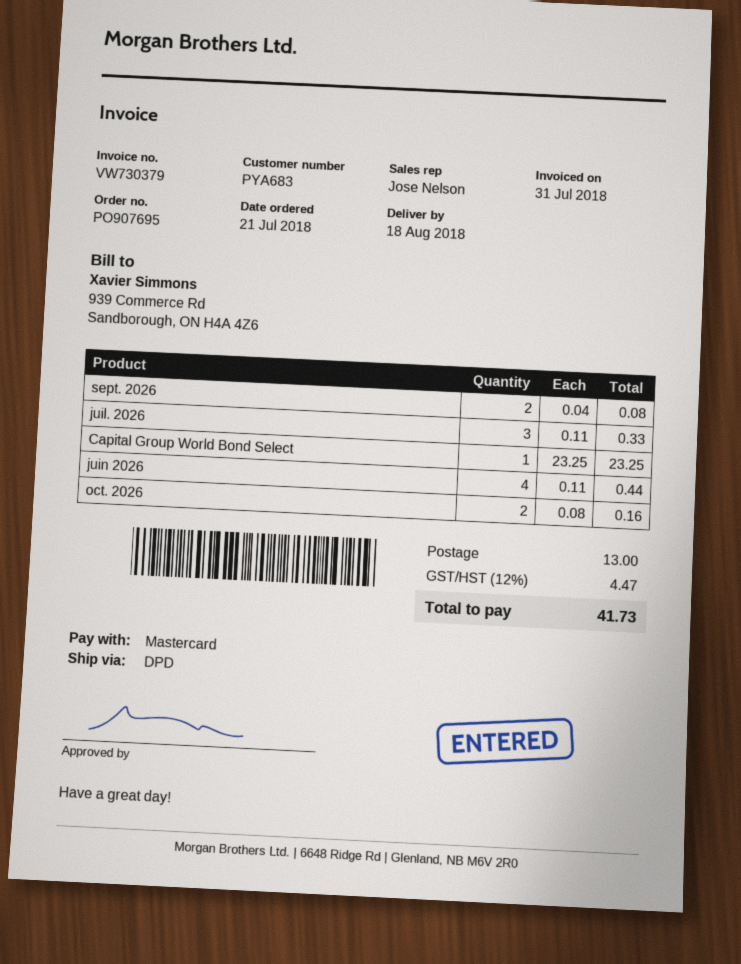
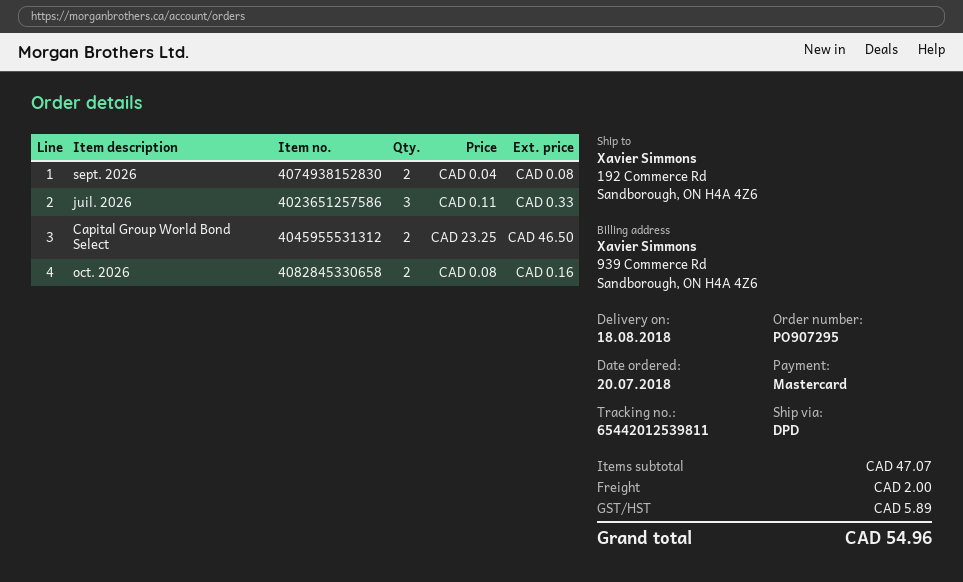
order number: PO907695 -> PO907295
order date: 2018-07-21 -> 2018-07-20
Capital Group World Bond Select: 1 x 23.25 = 23.25 -> 2 x 23.25 = 46.50
juin 2026: 4 x 0.11 = 0.44 -> none
shipping: 13.00 -> 2.00
tax: 4.47 -> 5.89
total: 41.73 -> 54.96

